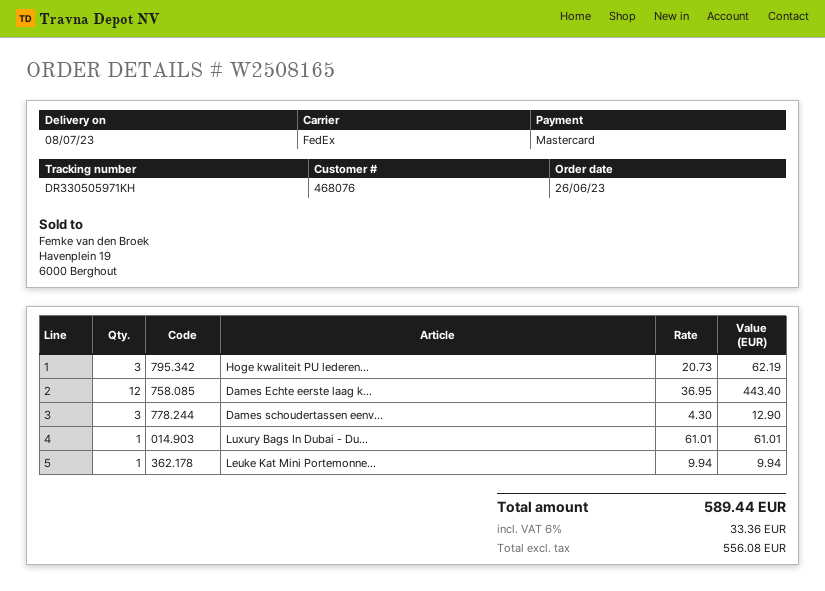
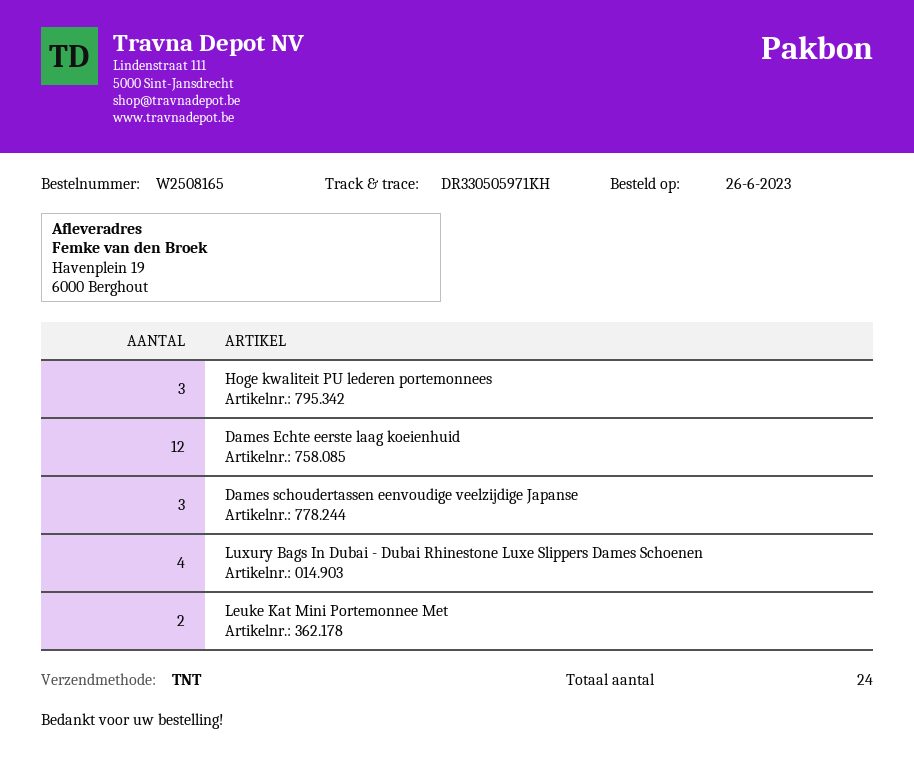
shipping method: FedEx -> TNT
Luxury Bags In Dubai - Du...: 1 -> 4
Leuke Kat Mini Portemonne...: 1 -> 2

